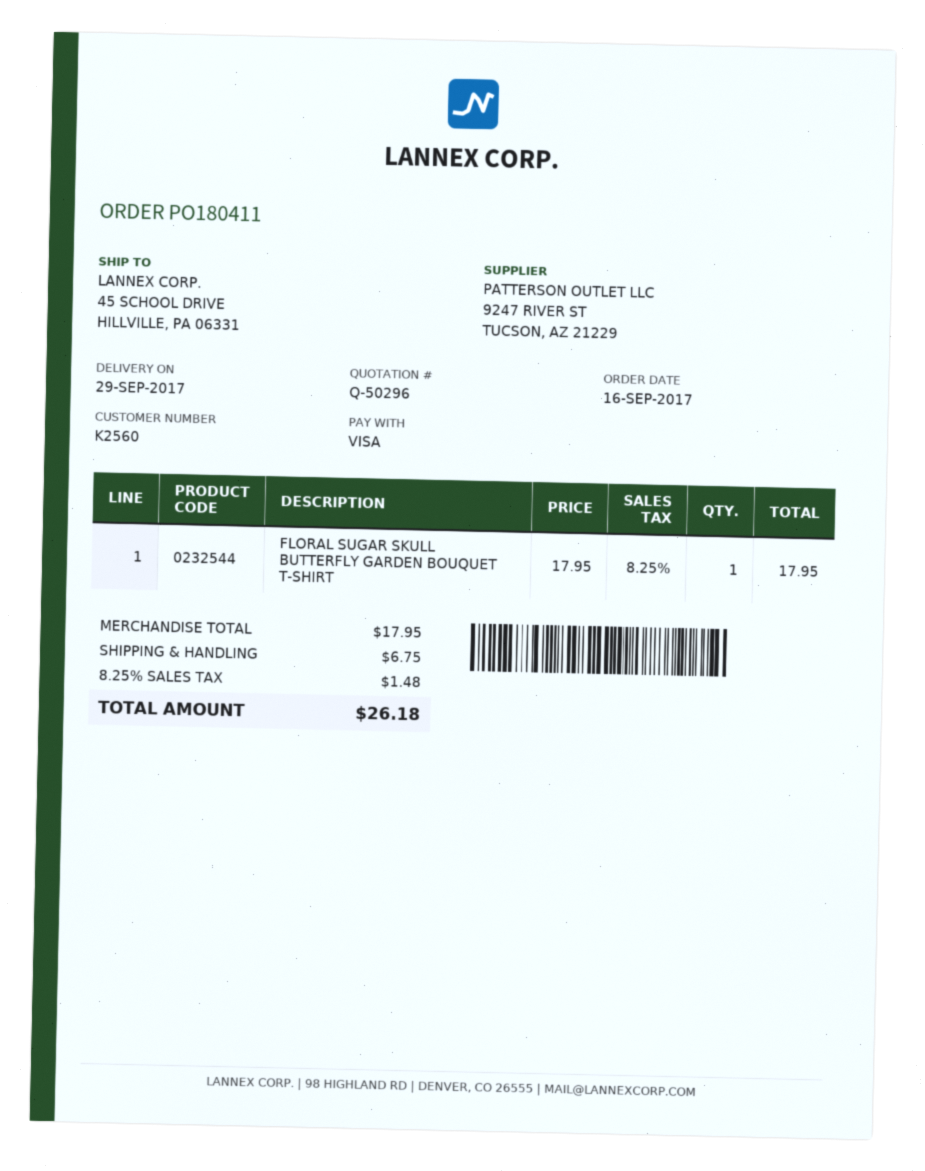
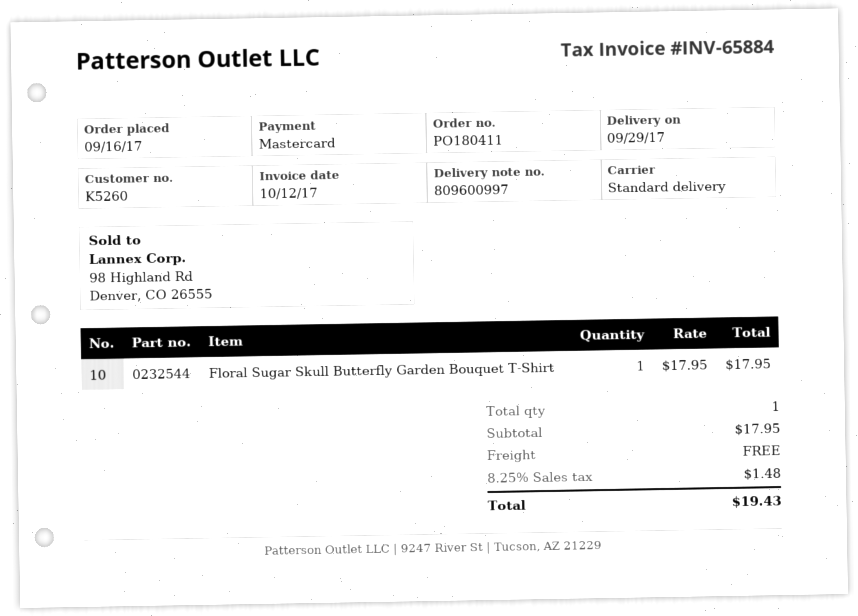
customer number: K2560 -> K5260
payment method: Visa -> Mastercard
shipping: 6.75 -> 0.00
total: 26.18 -> 19.43

